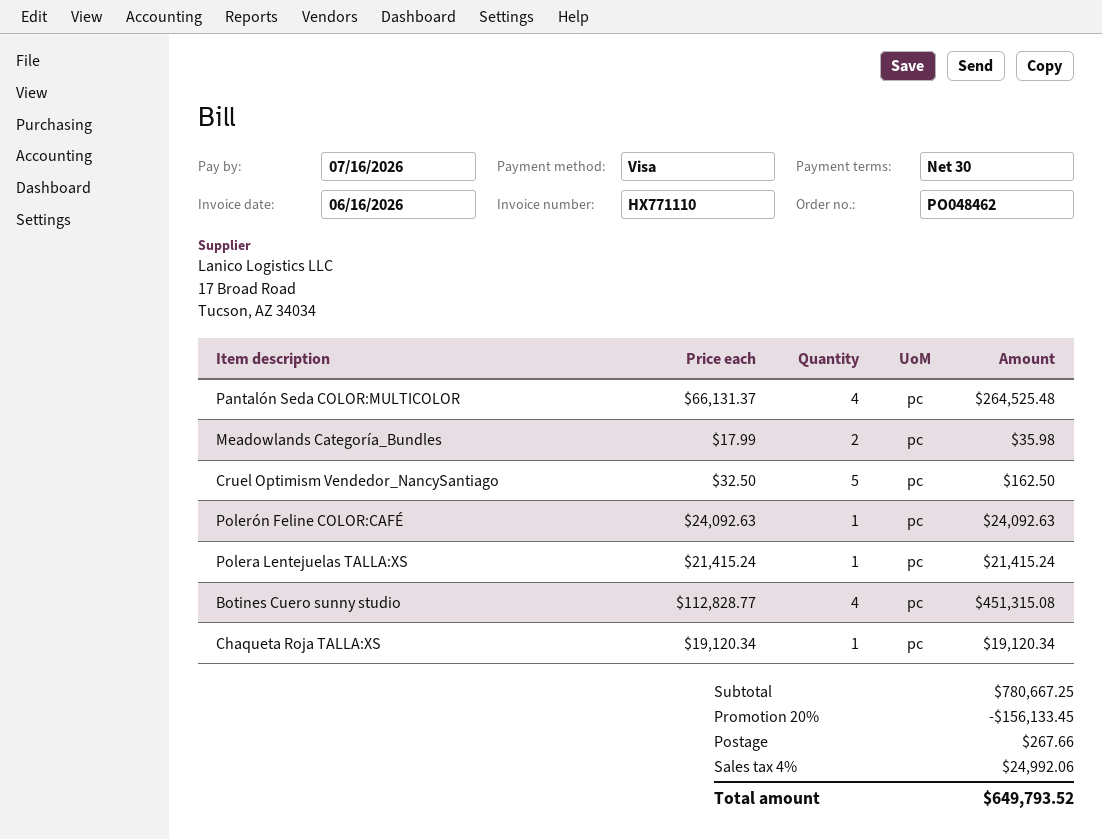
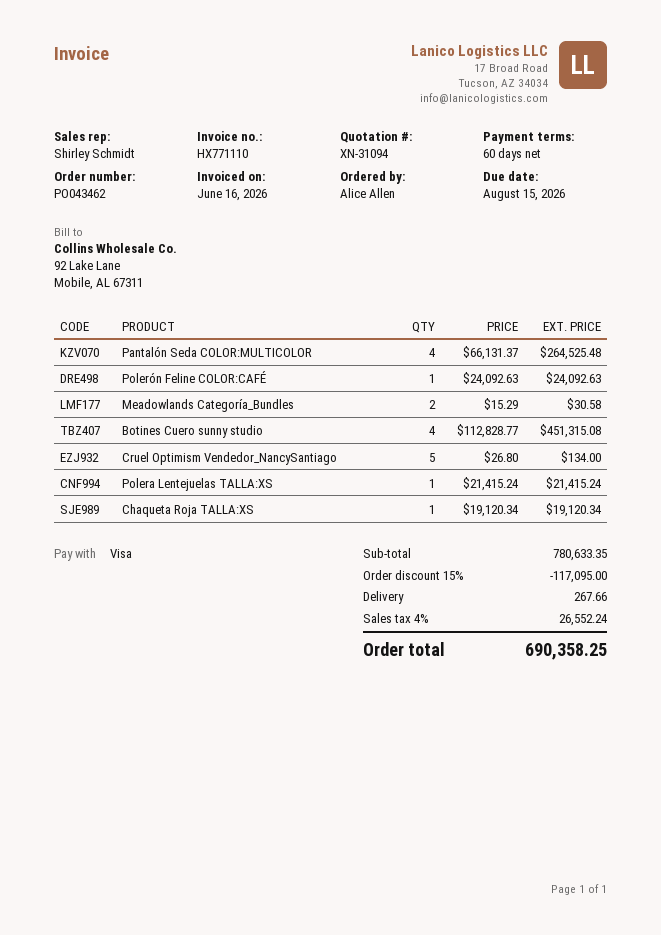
order number: PO048462 -> PO043462
payment terms: 30 days -> 60 days
due date: 2026-07-16 -> 2026-08-15
Meadowlands Categoría_Bundles: 2 x 17.99 = 35.98 -> 2 x 15.29 = 30.58
Cruel Optimism Vendedor_NancySantiago: 5 x 32.50 = 162.50 -> 5 x 26.80 = 134.00
subtotal: 780667.25 -> 780633.35
discount: 20% = 156133.45 -> 15% = 117095.00
tax: 4% = 24992.06 -> 4% = 26552.24
total: 649793.52 -> 690358.25

